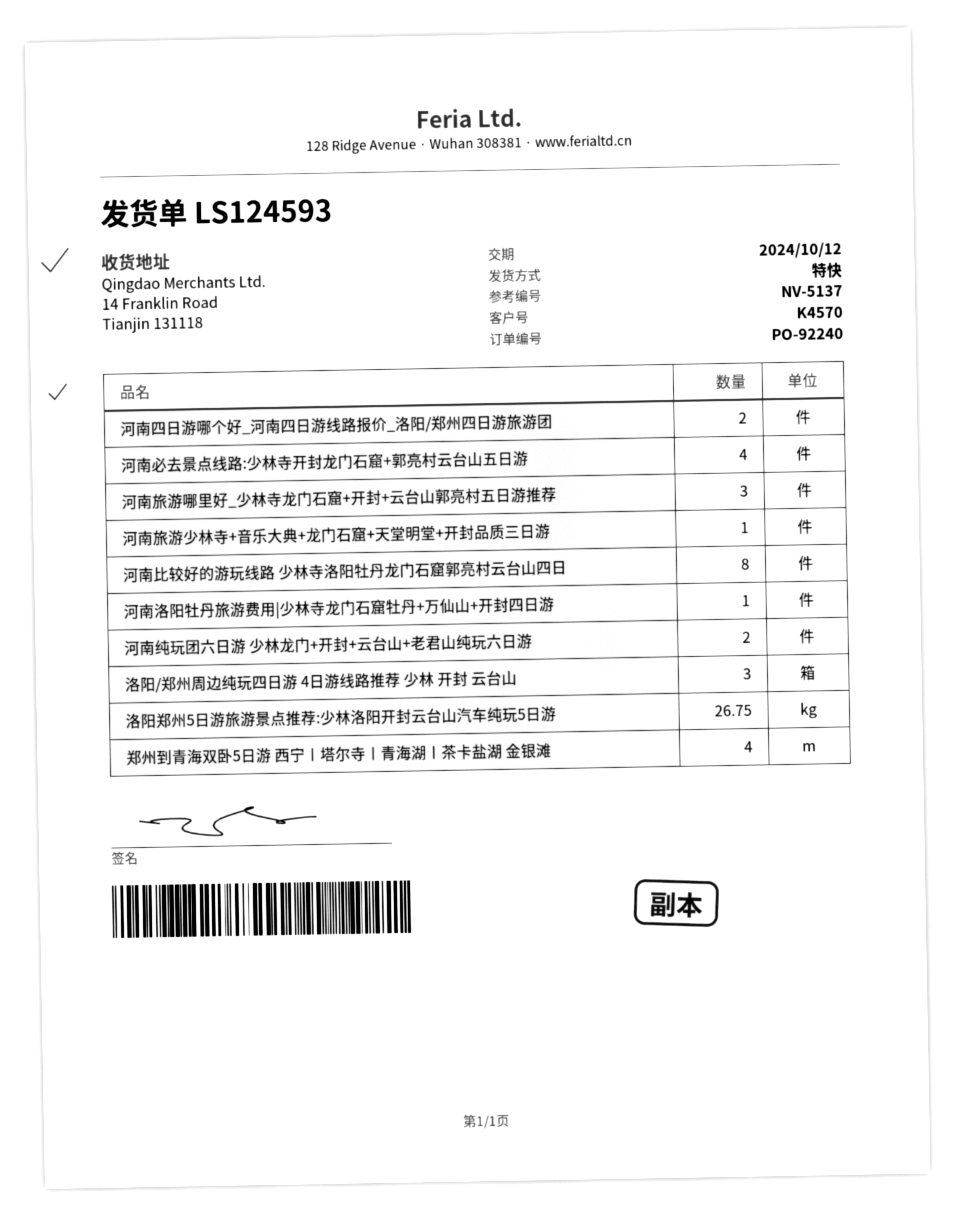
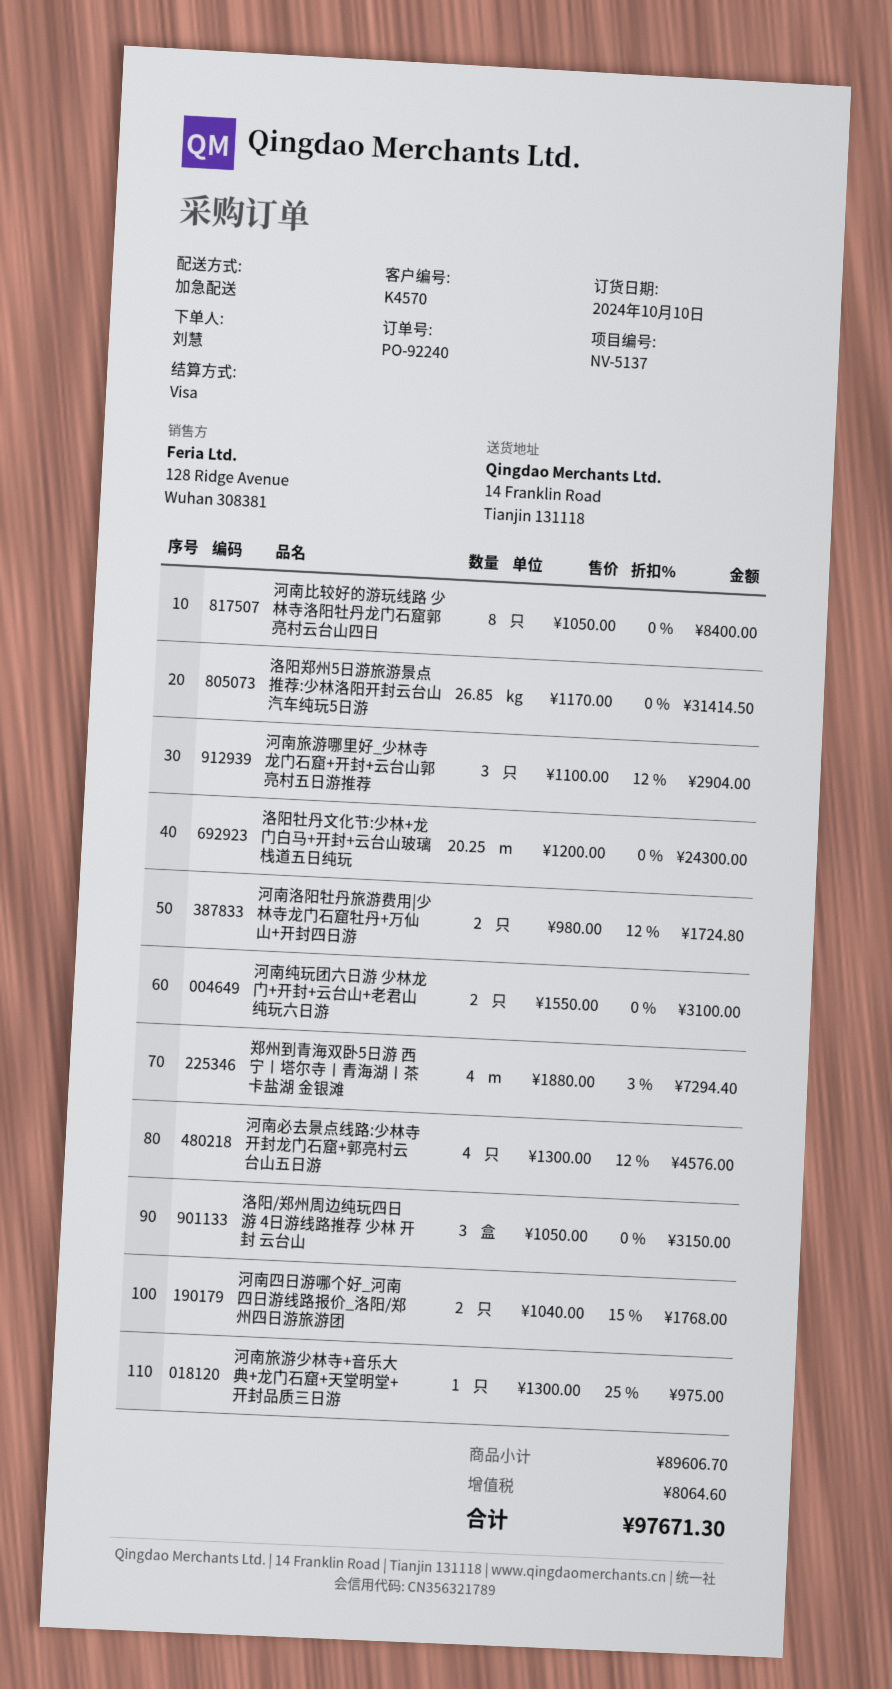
河南洛阳牡丹旅游费用|少林寺龙门石窟牡丹+万仙山+开封四日游: 1 -> 2
洛阳郑州5日游旅游景点推荐:少林洛阳开封云台山汽车纯玩5日游: 26.75 -> 26.85
洛阳牡丹文化节:少林+龙门白马+开封+云台山玻璃栈道五日纯玩: none -> 20.25

